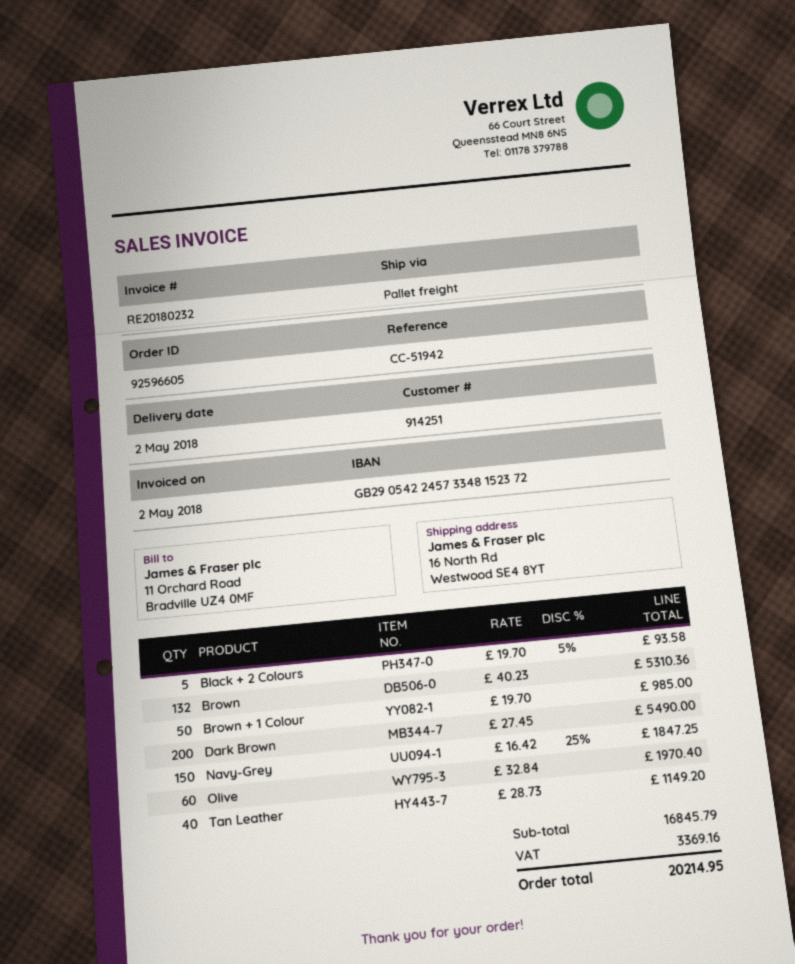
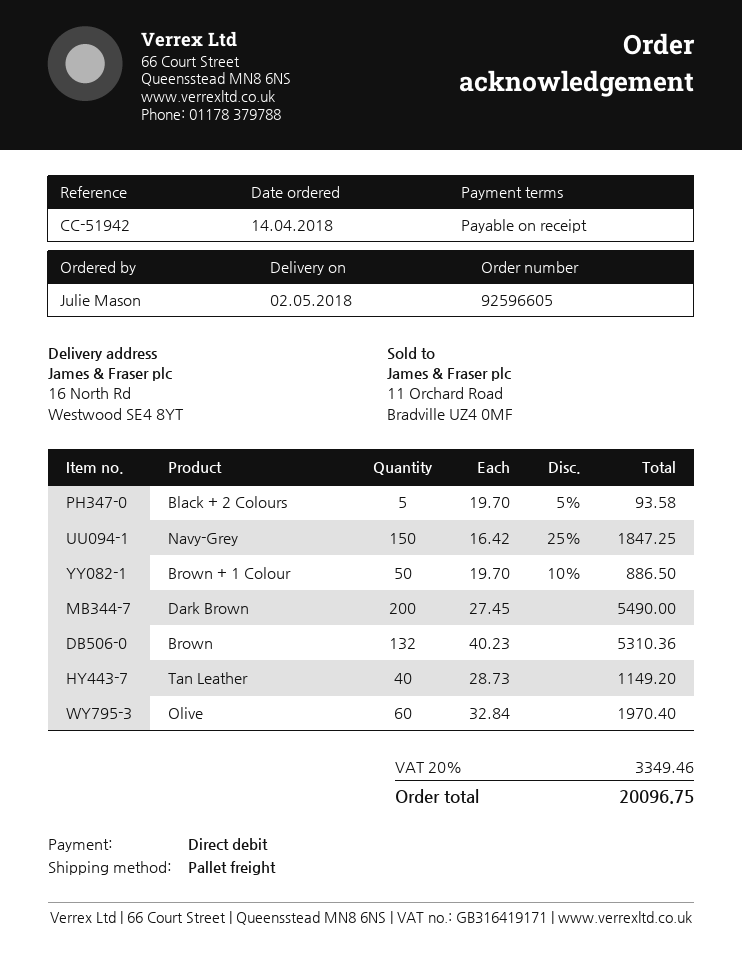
Brown + 1 Colour: 50 x 19.70 = 985.00 -> 50 x 19.70 - 10% = 886.50
tax: 3369.16 -> 3349.46
total: 20214.95 -> 20096.75

